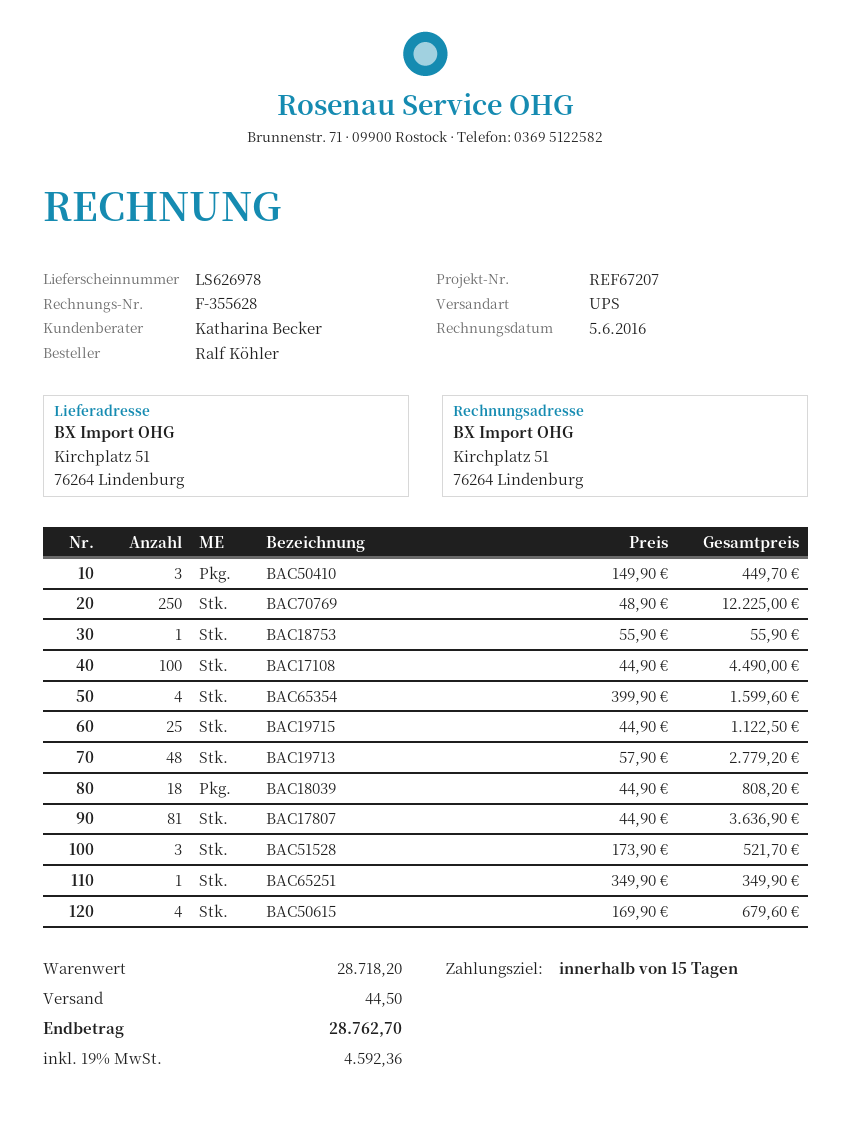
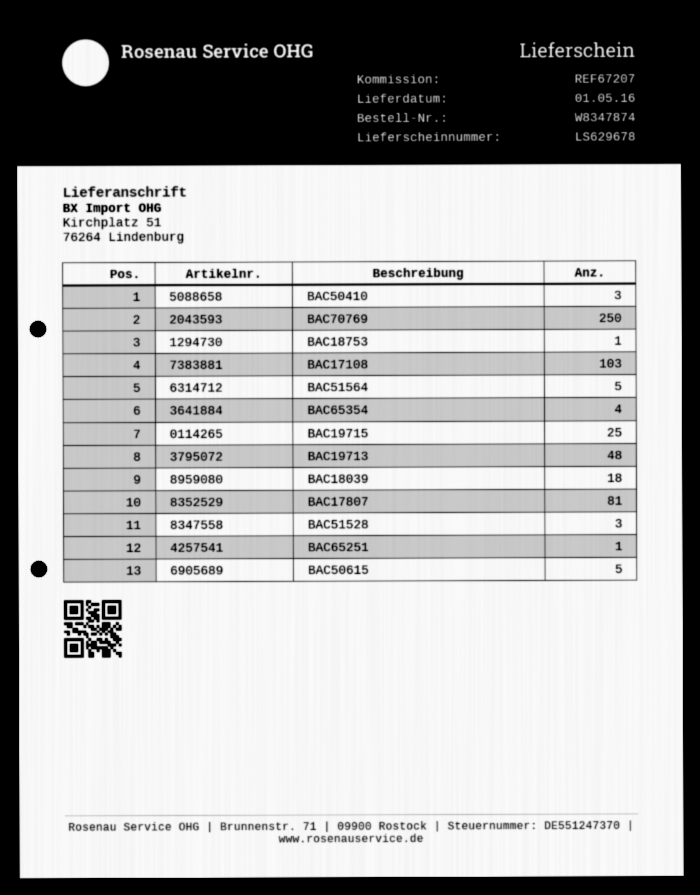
delivery note number: LS626978 -> LS629678
BAC17108: 100 -> 103
BAC50615: 4 -> 5
BAC51564: none -> 5

